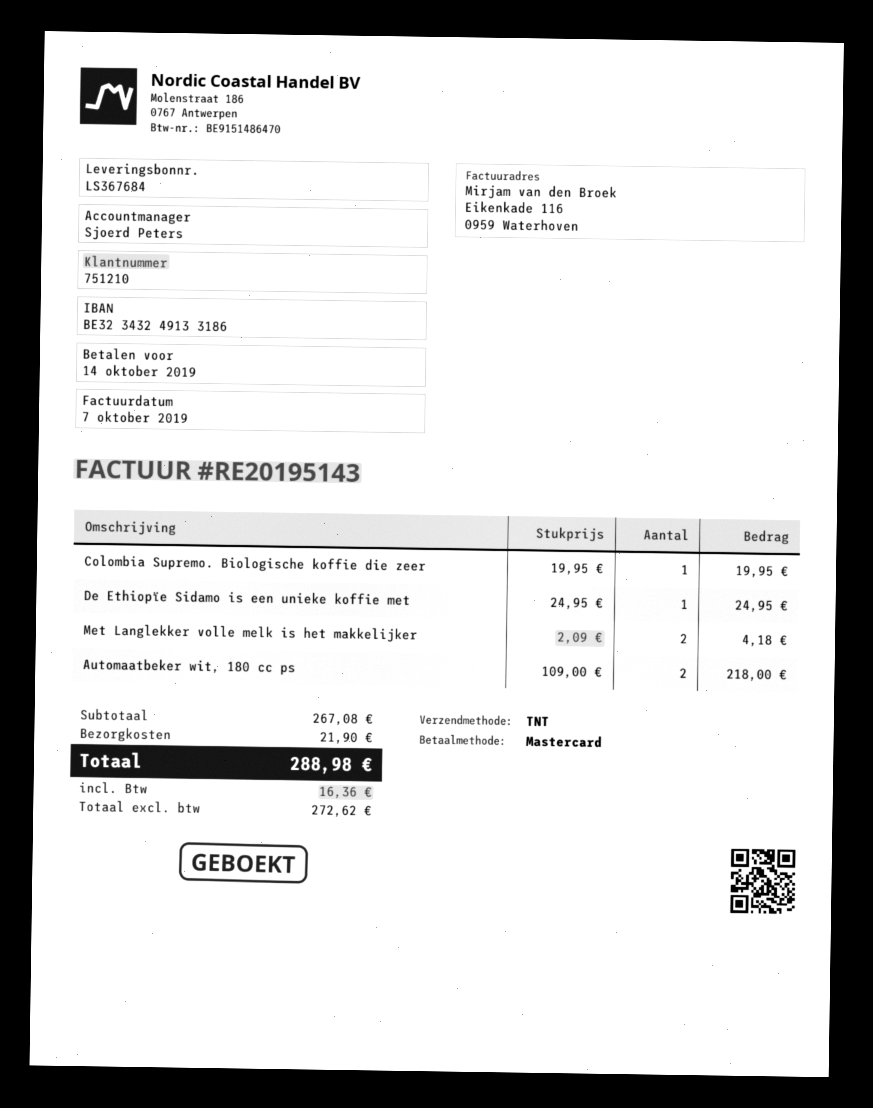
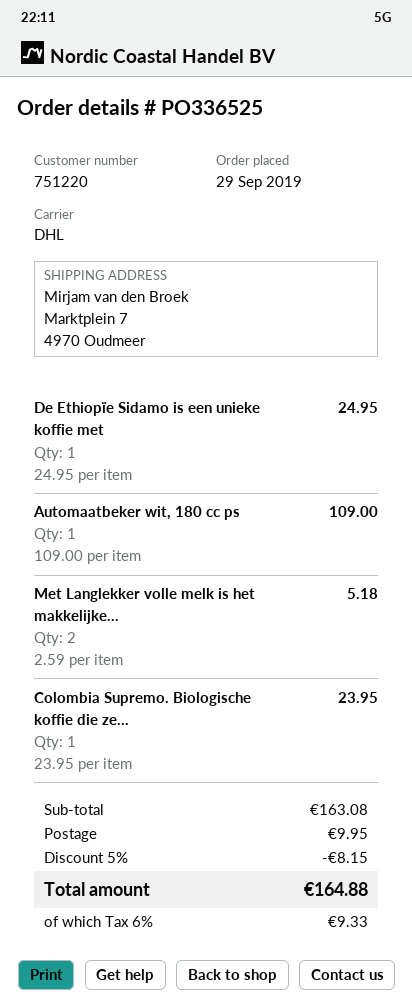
customer number: 751210 -> 751220
shipping method: TNT -> DHL
Colombia Supremo. Biologische koffie die zeer: 1 x 19.95 = 19.95 -> 1 x 23.95 = 23.95
Met Langlekker volle melk is het makkelijker: 2 x 2.09 = 4.18 -> 2 x 2.59 = 5.18
Automaatbeker wit, 180 cc ps: 2 x 109.00 = 218.00 -> 1 x 109.00 = 109.00
subtotal: 267.08 -> 163.08
discount: none -> 5% = 8.15
shipping: 21.90 -> 9.95
tax: 16.36 -> 9.33
total: 288.98 -> 164.88

